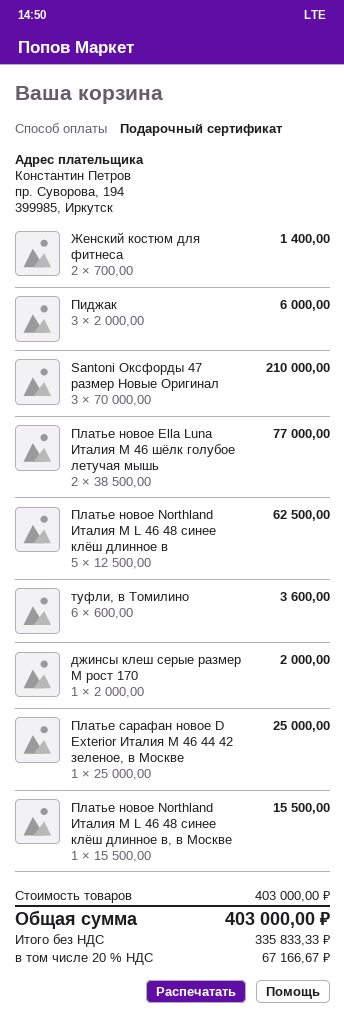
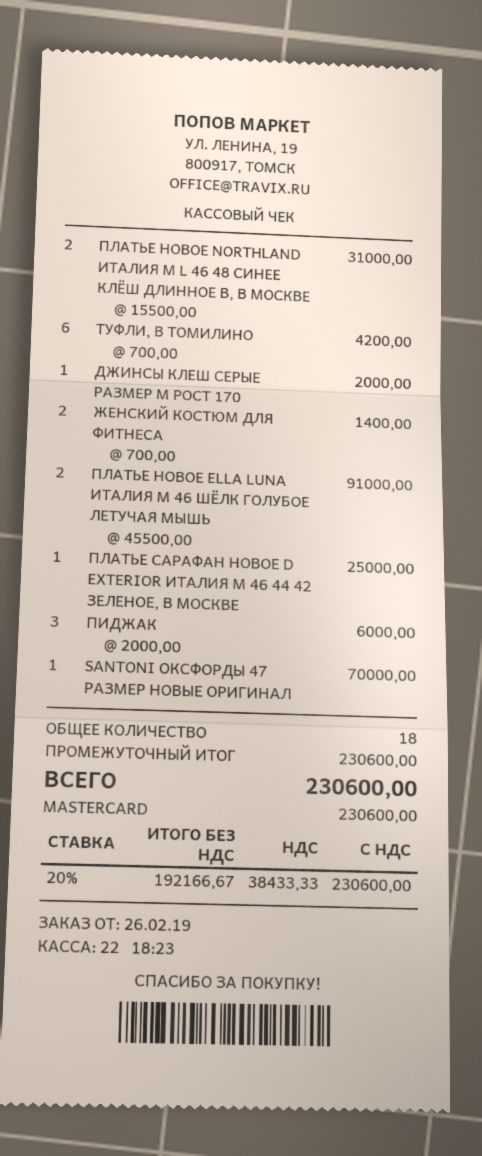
payment method: gift card -> Mastercard
Santoni Оксфорды 47 размер Новые Оригинал: 3 x 70000.00 = 210000.00 -> 1 x 70000.00 = 70000.00
Платье новое Ella Luna Италия М 46 шёлк голубое летучая мышь: 2 x 38500.00 = 77000.00 -> 2 x 45500.00 = 91000.00
Платье новое Northland Италия М L 46 48 синее клёш длинное в: 5 x 12500.00 = 62500.00 -> none
туфли, в Томилино: 6 x 600.00 = 3600.00 -> 6 x 700.00 = 4200.00
Платье новое Northland Италия М L 46 48 синее клёш длинное в, в Москве: 1 x 15500.00 = 15500.00 -> 2 x 15500.00 = 31000.00
subtotal: 403000.00 -> 230600.00
net: 335833.33 -> 192166.67
tax: 20% = 67166.67 -> 20% = 38433.33
total: 403000.00 -> 230600.00

